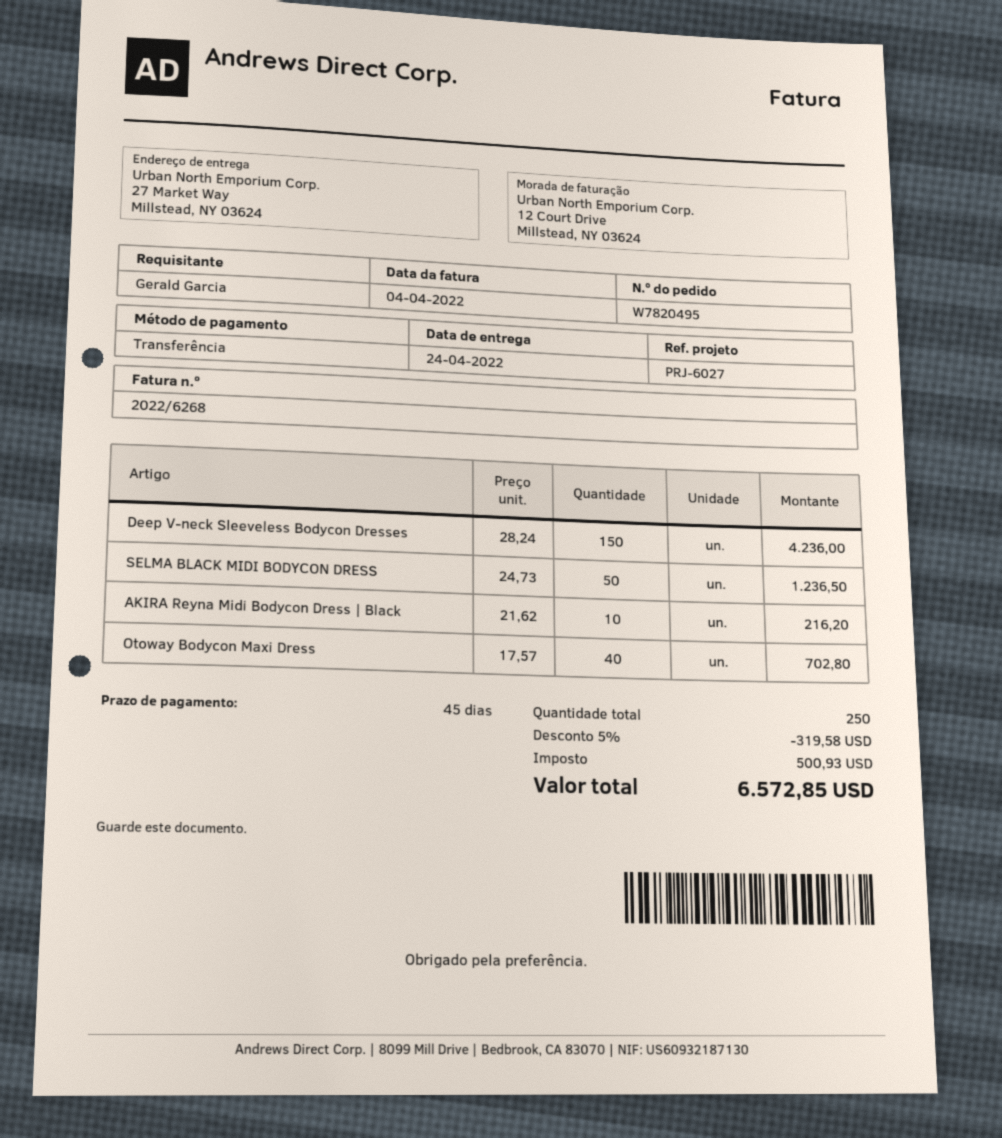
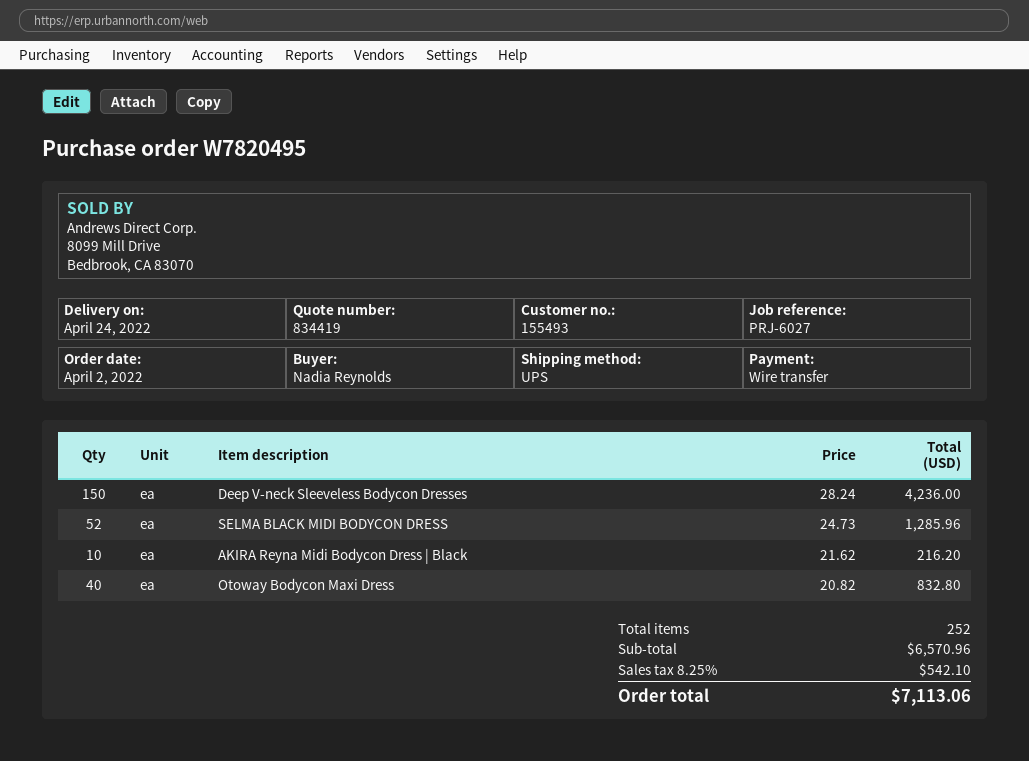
ordered by: Gerald Garcia -> Nadia Reynolds
SELMA BLACK MIDI BODYCON DRESS: 50 x 24.73 = 1236.50 -> 52 x 24.73 = 1285.96
Otoway Bodycon Maxi Dress: 40 x 17.57 = 702.80 -> 40 x 20.82 = 832.80
total quantity: 250 -> 252
discount: 5% = 319.58 -> none
tax: 500.93 -> 542.10
total: 6572.85 -> 7113.06

